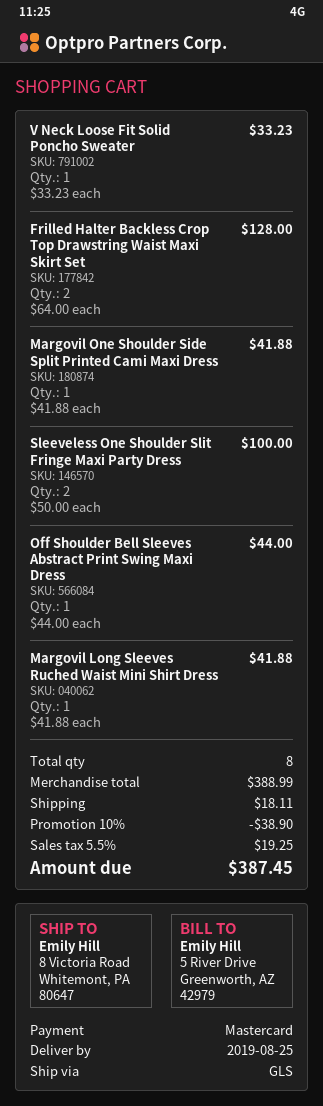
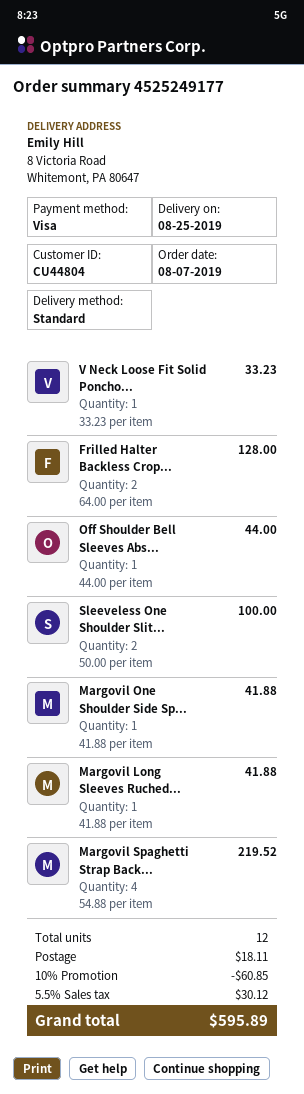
payment method: Mastercard -> Visa
shipping method: GLS -> standard
Margovil Spaghetti Strap Back...: none -> 4 x 54.88 = 219.52
total quantity: 8 -> 12
discount: 10% = 38.90 -> 10% = 60.85
tax: 5.5% = 19.25 -> 5.5% = 30.12
total: 387.45 -> 595.89

